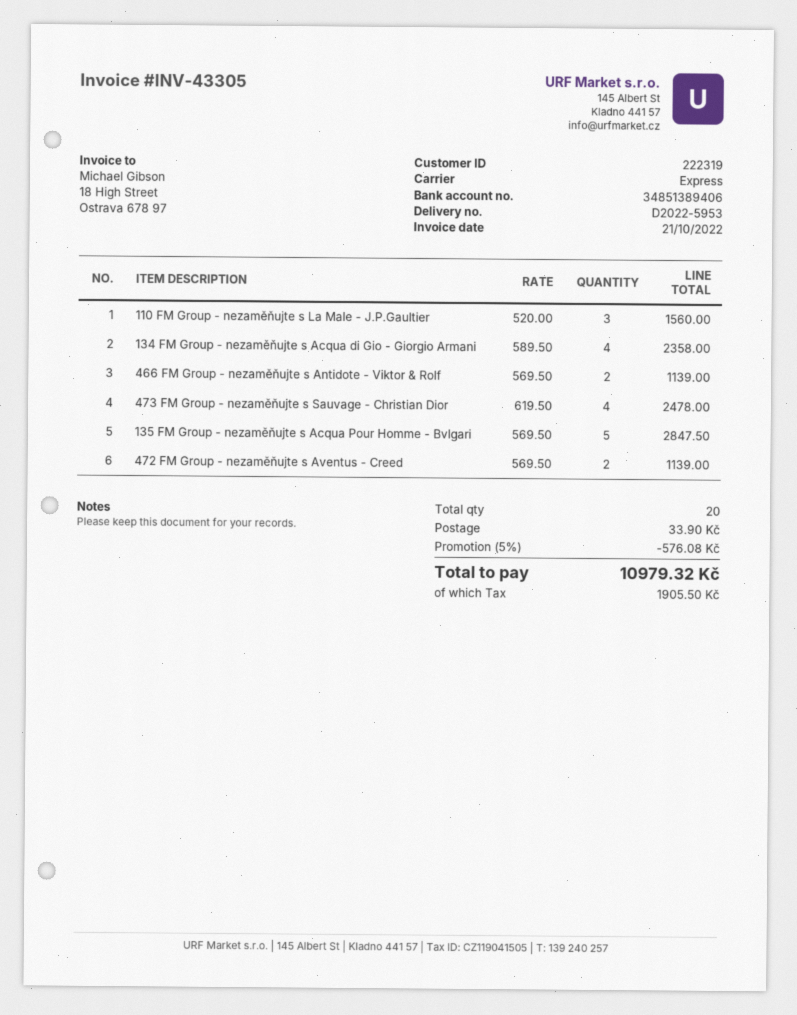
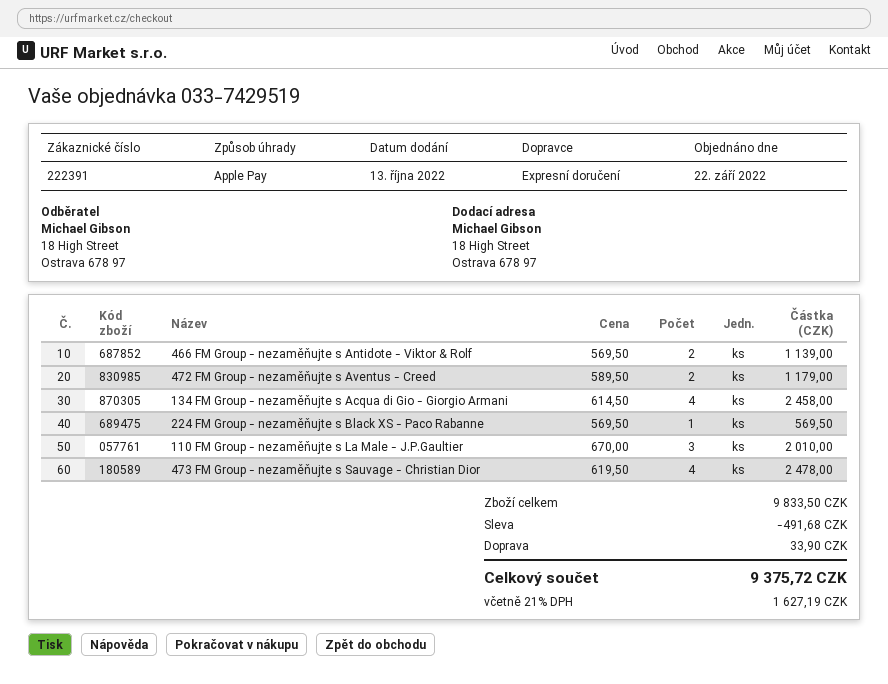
customer number: 222319 -> 222391
110 FM Group - nezaměňujte s La Male - J.P.Gaultier: 3 x 520.00 = 1560.00 -> 3 x 670.00 = 2010.00
134 FM Group - nezaměňujte s Acqua di Gio - Giorgio Armani: 4 x 589.50 = 2358.00 -> 4 x 614.50 = 2458.00
135 FM Group - nezaměňujte s Acqua Pour Homme - Bvlgari: 5 x 569.50 = 2847.50 -> none
472 FM Group - nezaměňujte s Aventus - Creed: 2 x 569.50 = 1139.00 -> 2 x 589.50 = 1179.00
224 FM Group - nezaměňujte s Black XS - Paco Rabanne: none -> 1 x 569.50 = 569.50
discount: 576.08 -> 491.68
tax: 1905.50 -> 1627.19
total: 10979.32 -> 9375.72

